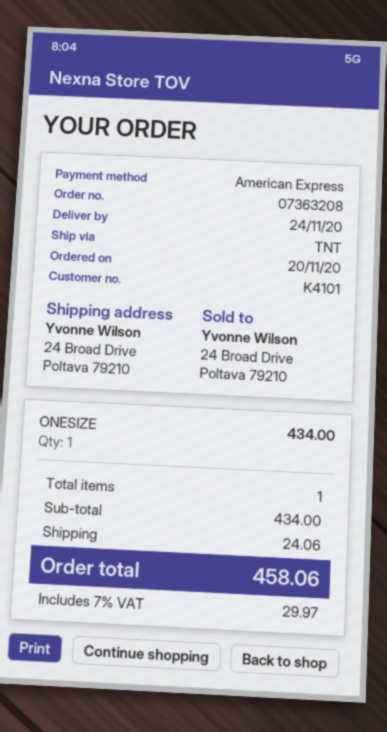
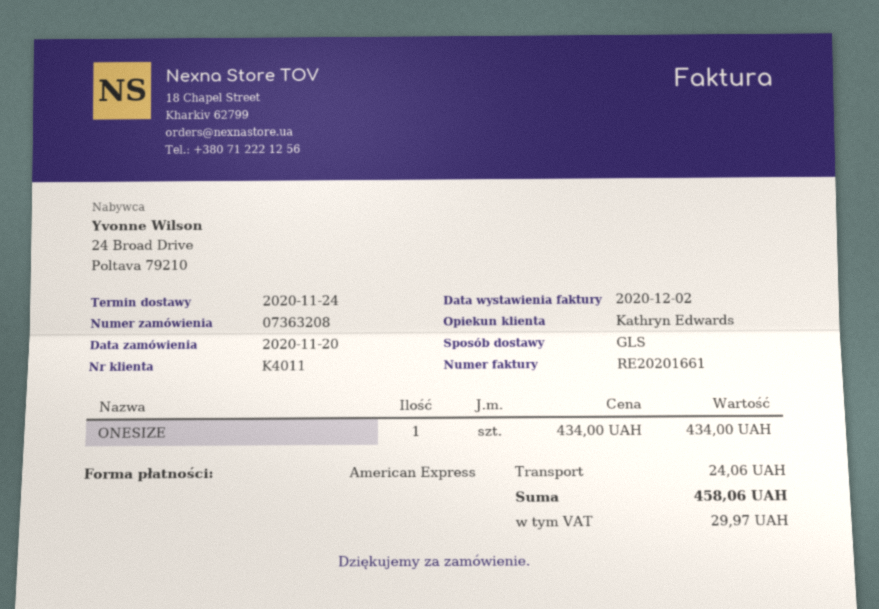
customer number: K4101 -> K4011
shipping method: TNT -> GLS

